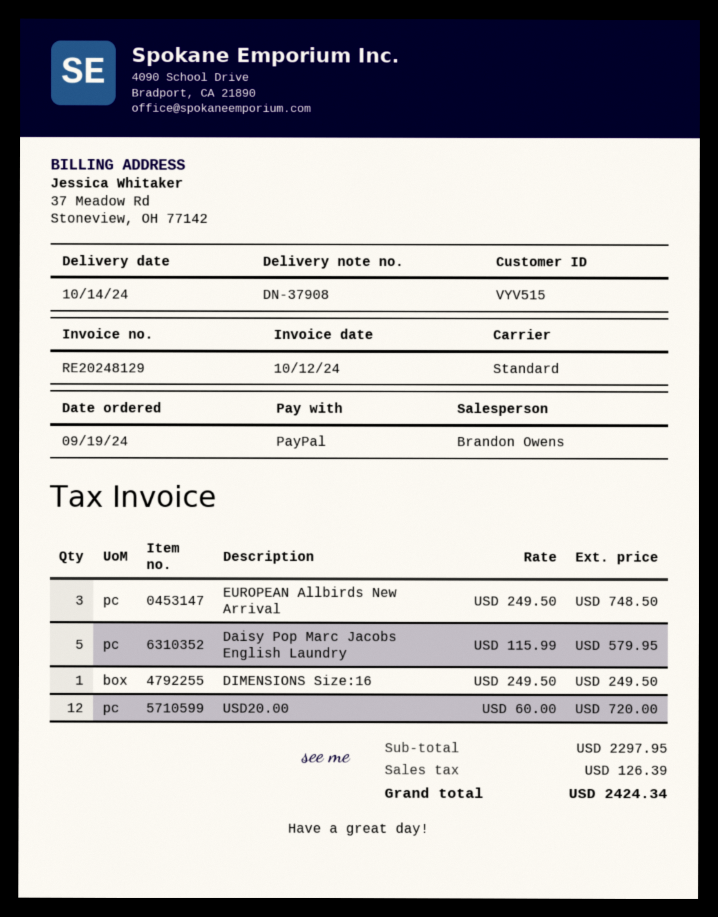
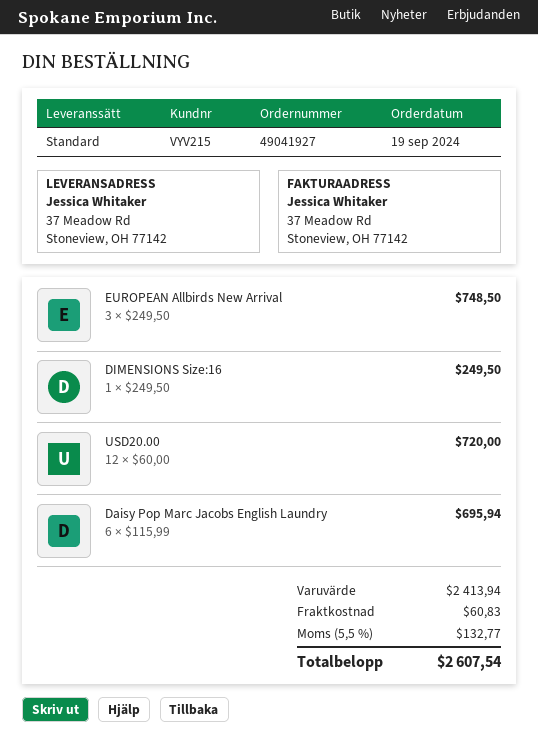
customer number: VYV515 -> VYV215
Daisy Pop Marc Jacobs English Laundry: 5 x 115.99 = 579.95 -> 6 x 115.99 = 695.94
subtotal: 2297.95 -> 2413.94
shipping: none -> 60.83
tax: 126.39 -> 132.77
total: 2424.34 -> 2607.54

